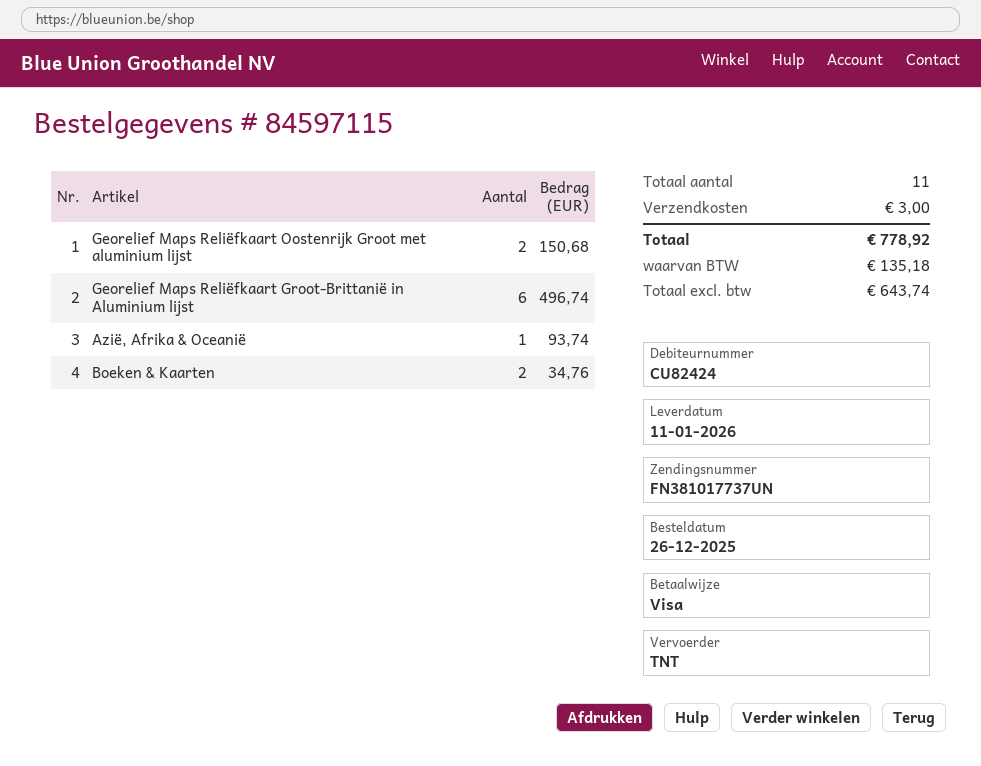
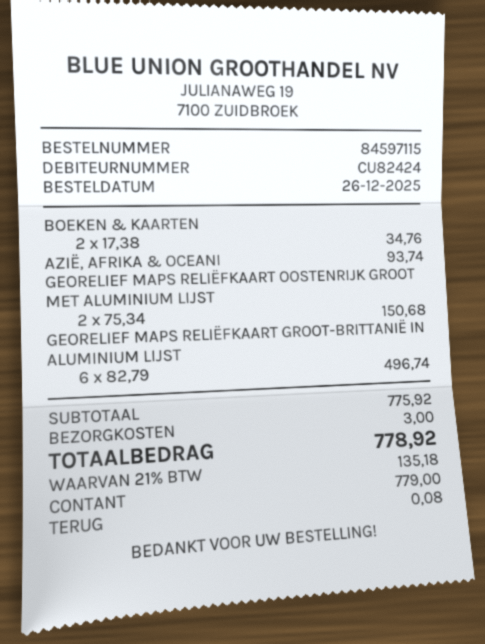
payment method: Visa -> cash

